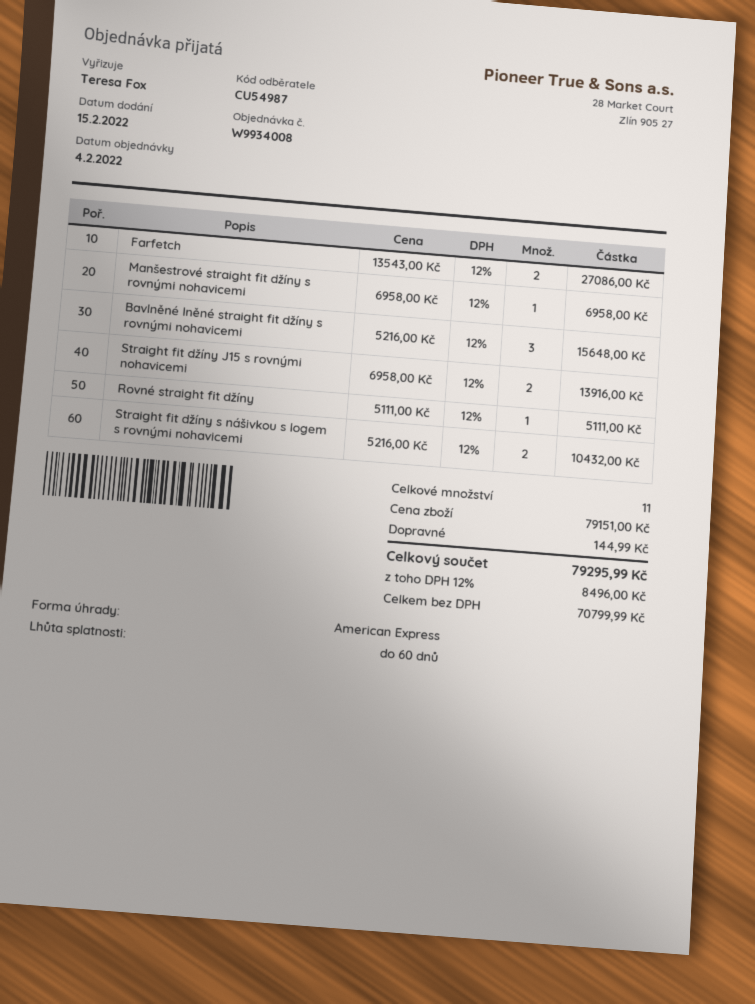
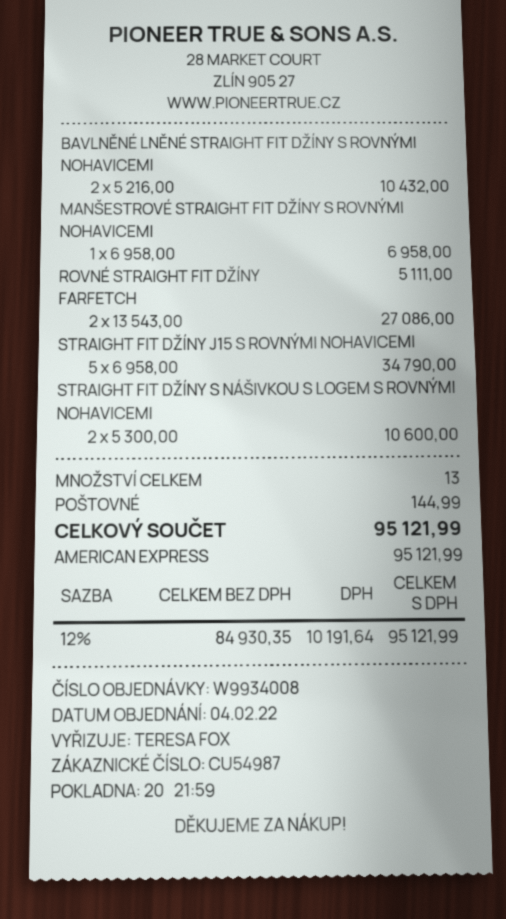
Bavlněné lněné straight fit džíny s rovnými nohavicemi: 3 x 5216.00 = 15648.00 -> 2 x 5216.00 = 10432.00
Straight fit džíny J15 s rovnými nohavicemi: 2 x 6958.00 = 13916.00 -> 5 x 6958.00 = 34790.00
Straight fit džíny s nášivkou s logem s rovnými nohavicemi: 2 x 5216.00 = 10432.00 -> 2 x 5300.00 = 10600.00
total quantity: 11 -> 13
net: 70799.99 -> 84930.35
tax: 12% = 8496.00 -> 12% = 10191.64
total: 79295.99 -> 95121.99

